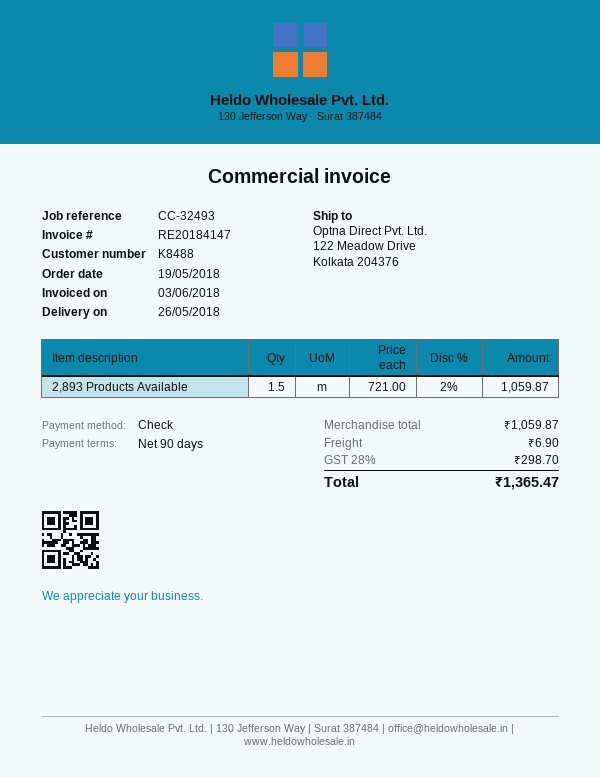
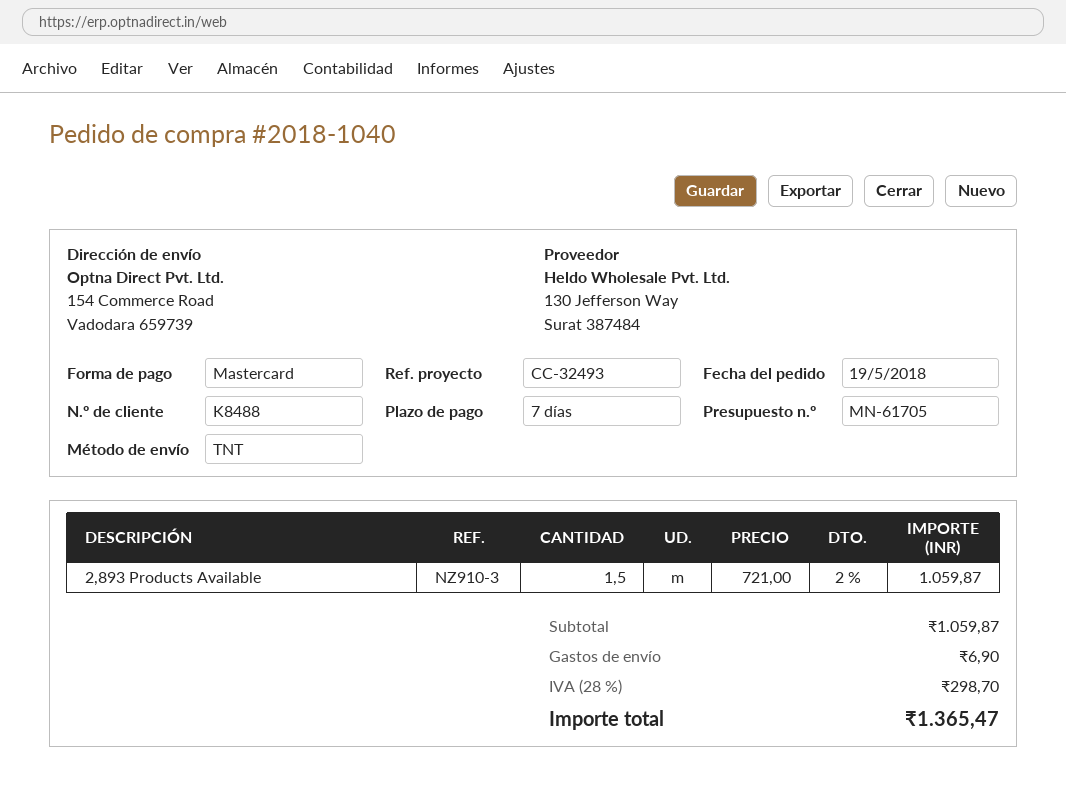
payment terms: 90 days -> 7 days
payment method: cheque -> Mastercard
ship to: 122 Meadow Drive, Kolkata 204376 -> 154 Commerce Road, Vadodara 659739

